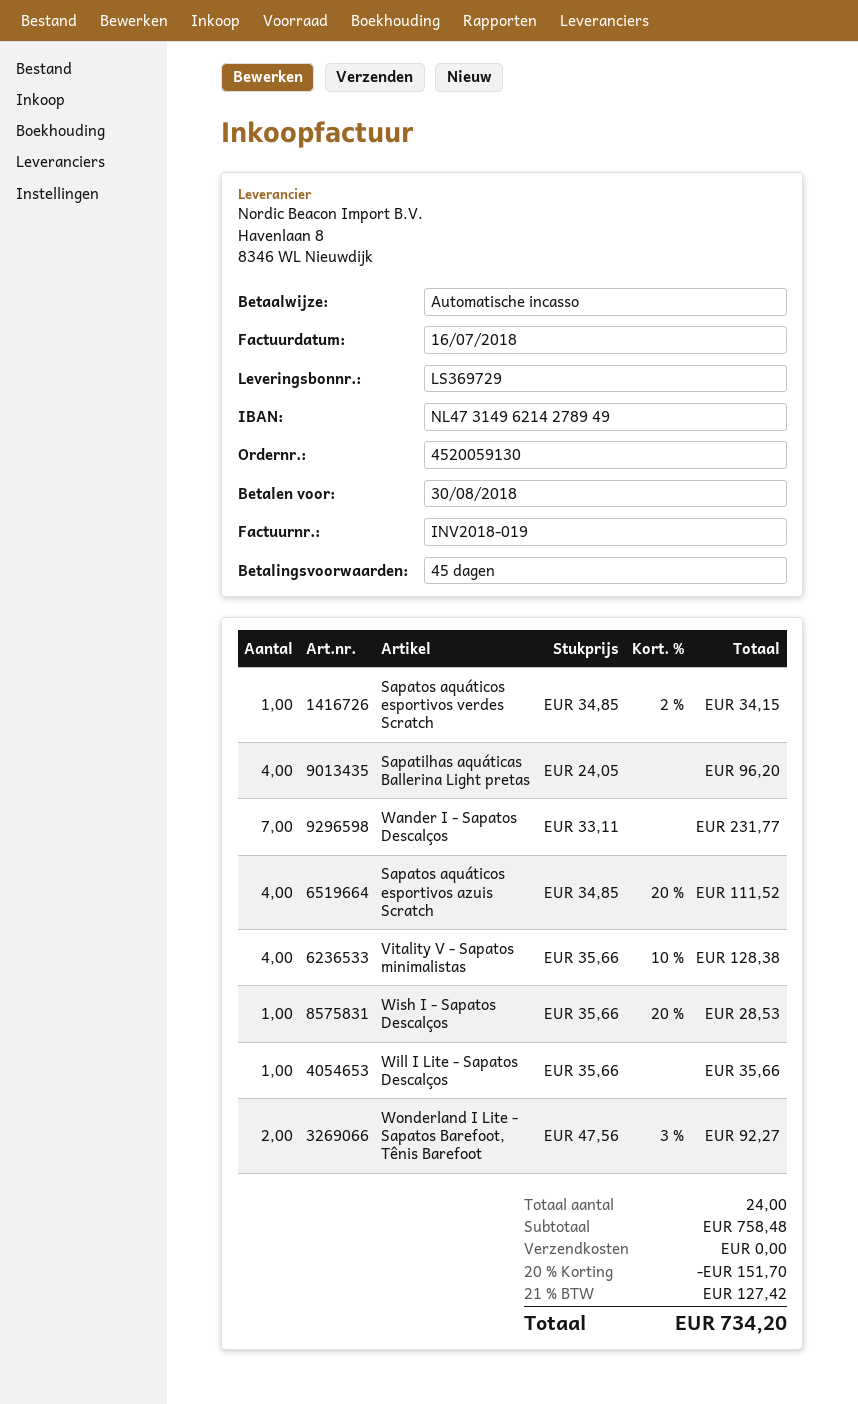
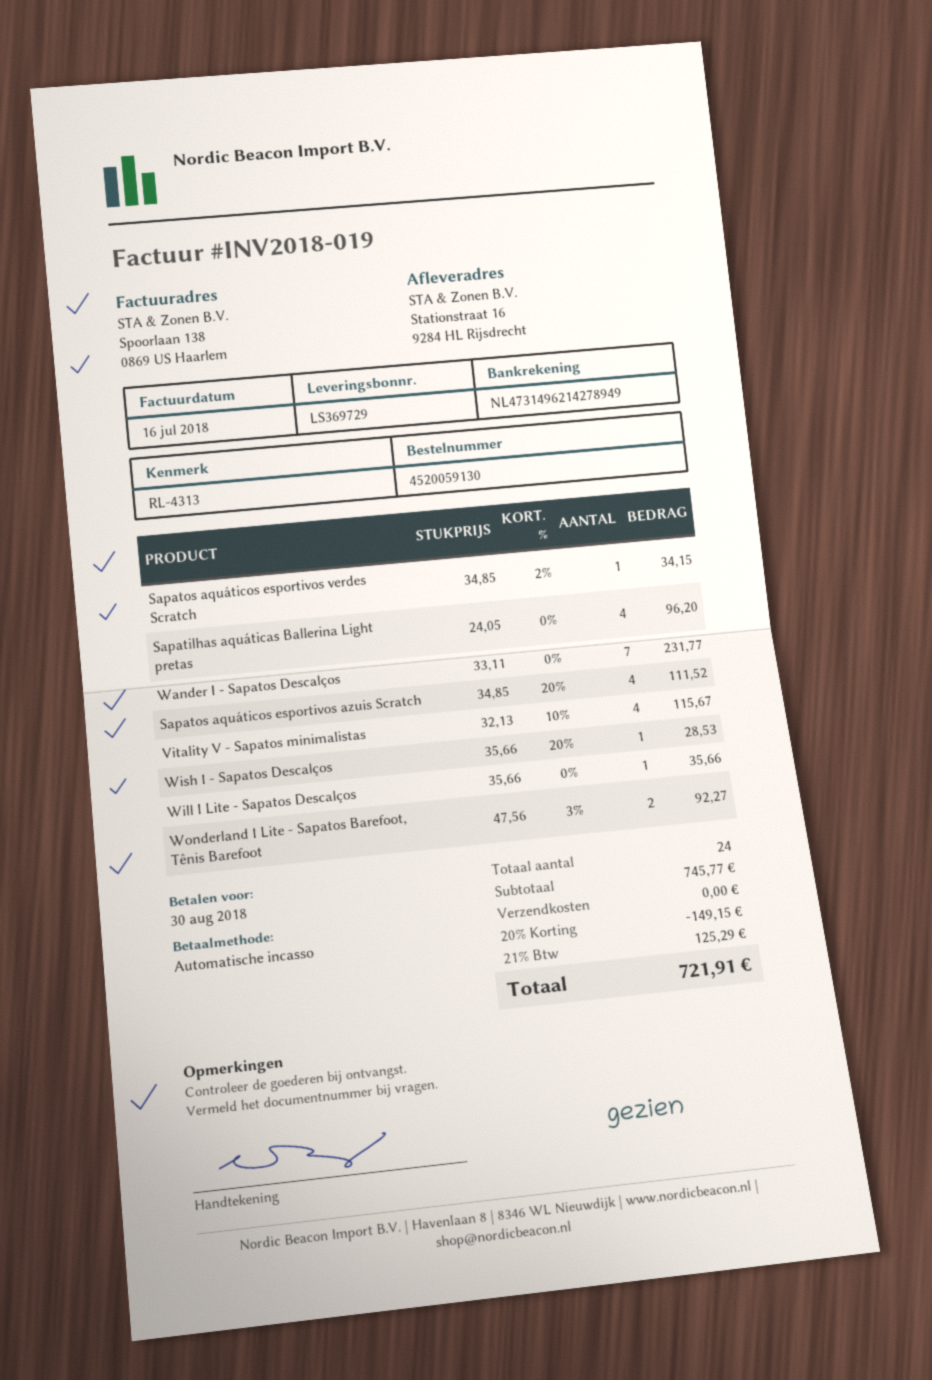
Vitality V - Sapatos minimalistas: 4 x 35.66 - 10% = 128.38 -> 4 x 32.13 - 10% = 115.67
subtotal: 758.48 -> 745.77
discount: 20% = 151.70 -> 20% = 149.15
tax: 21% = 127.42 -> 21% = 125.29
total: 734.20 -> 721.91

